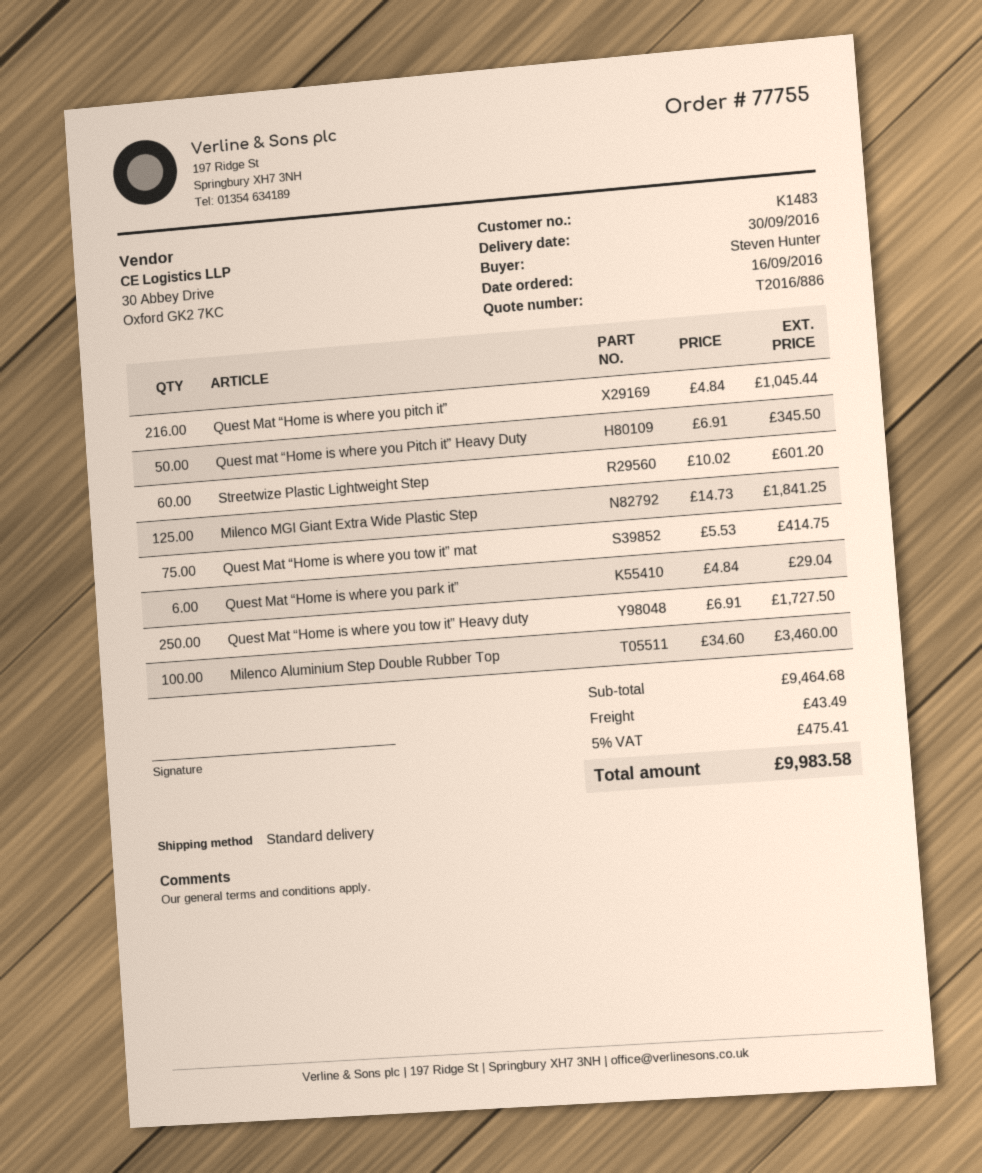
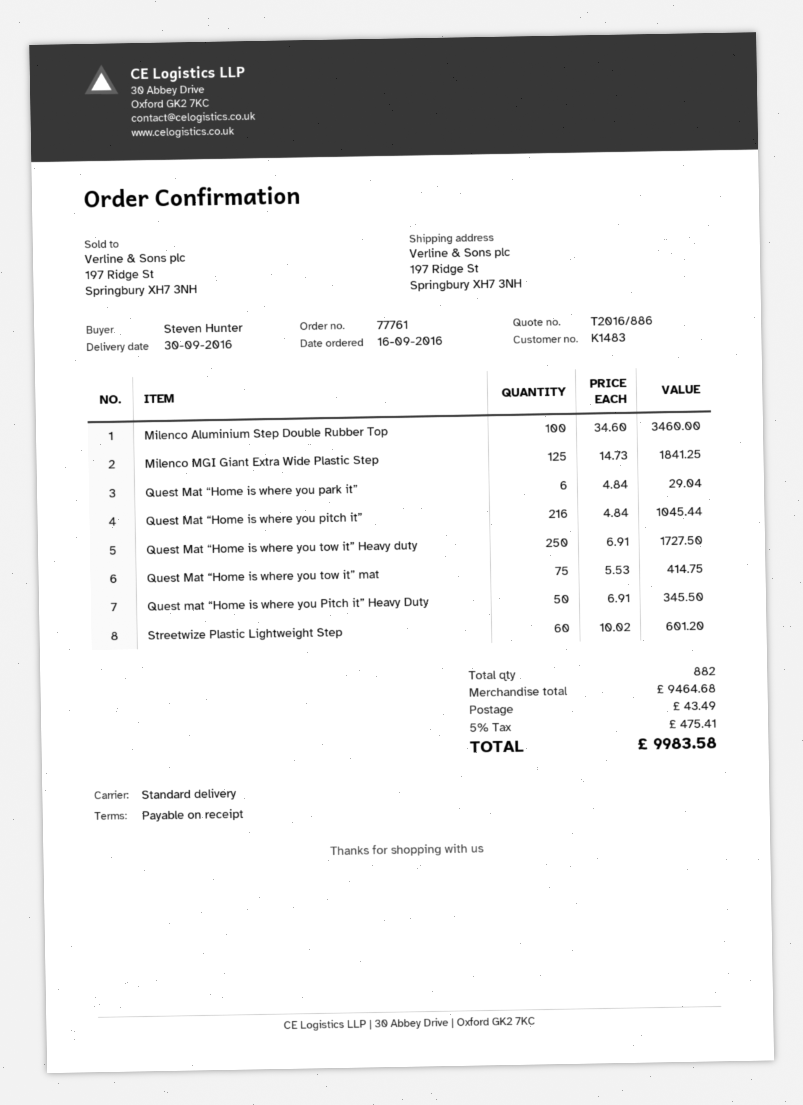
order number: 77755 -> 77761

